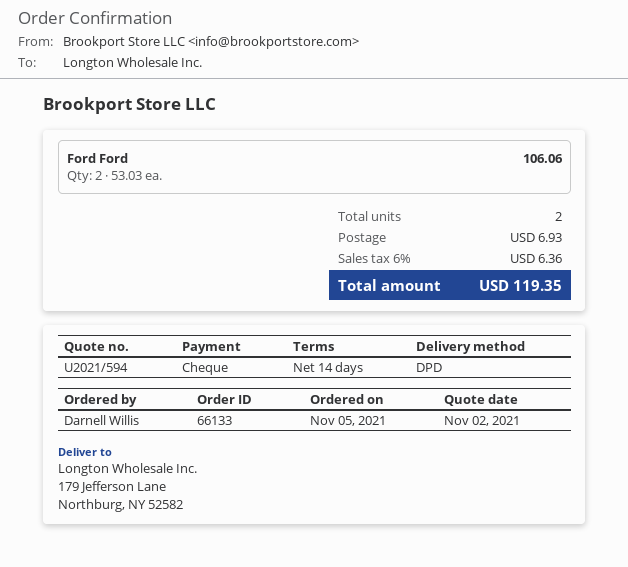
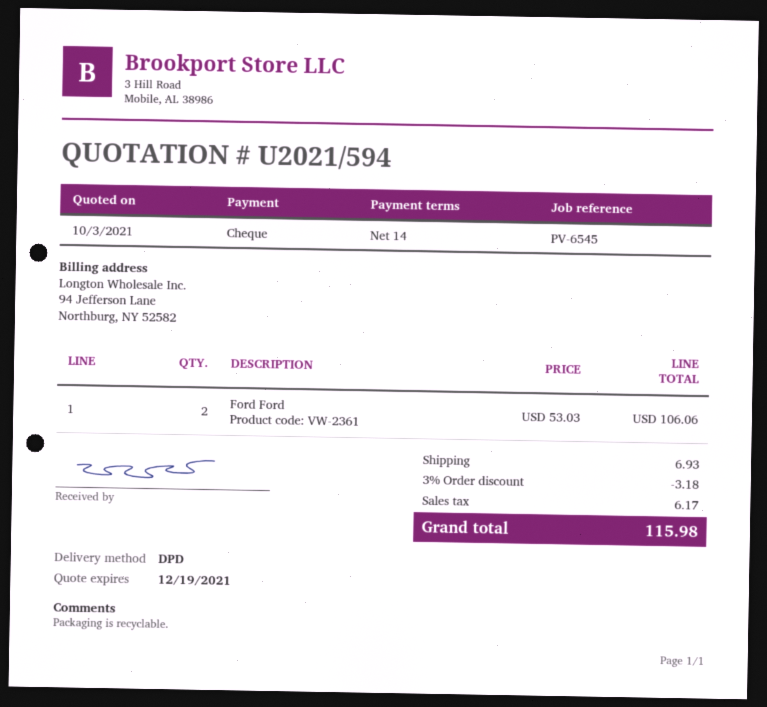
quote date: 2021-11-02 -> 2021-10-03
discount: none -> 3% = 3.18
tax: 6.36 -> 6.17
total: 119.35 -> 115.98

